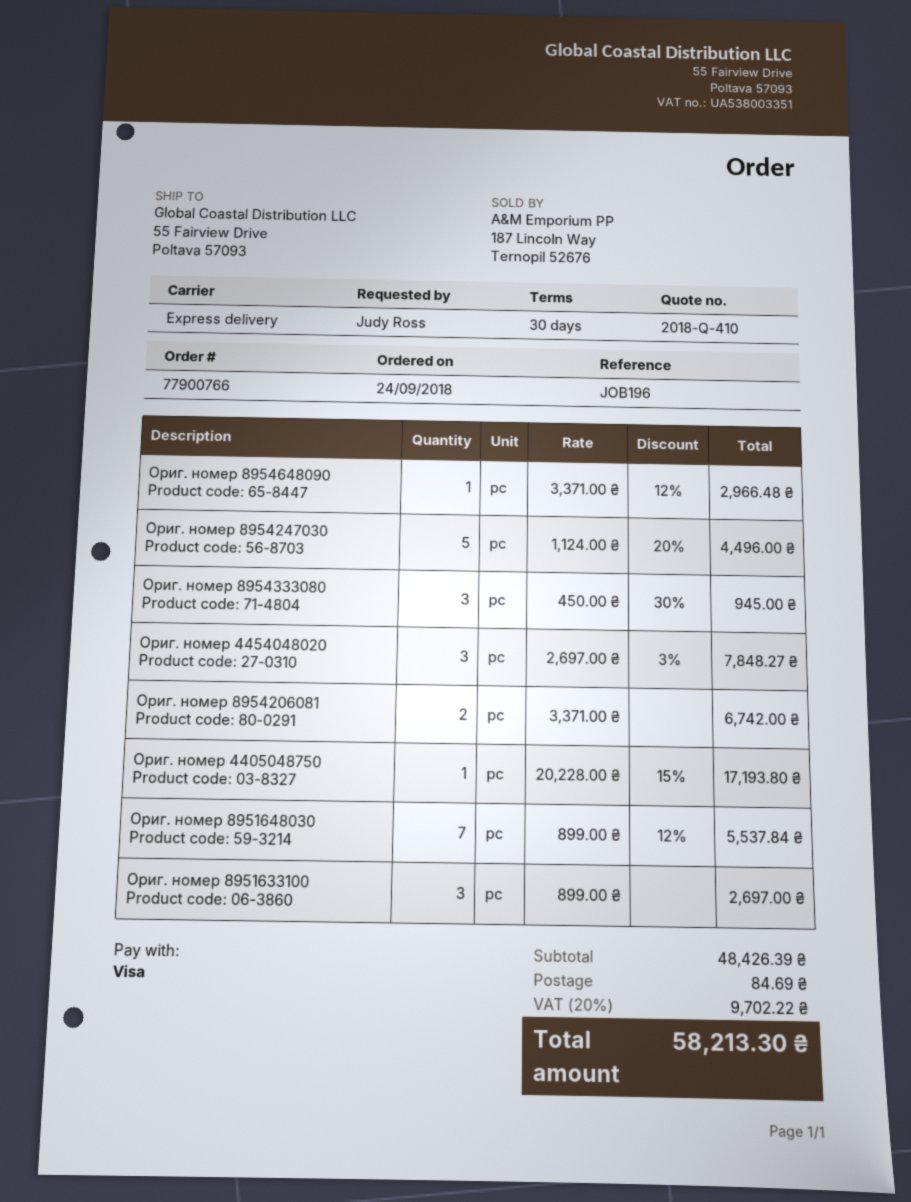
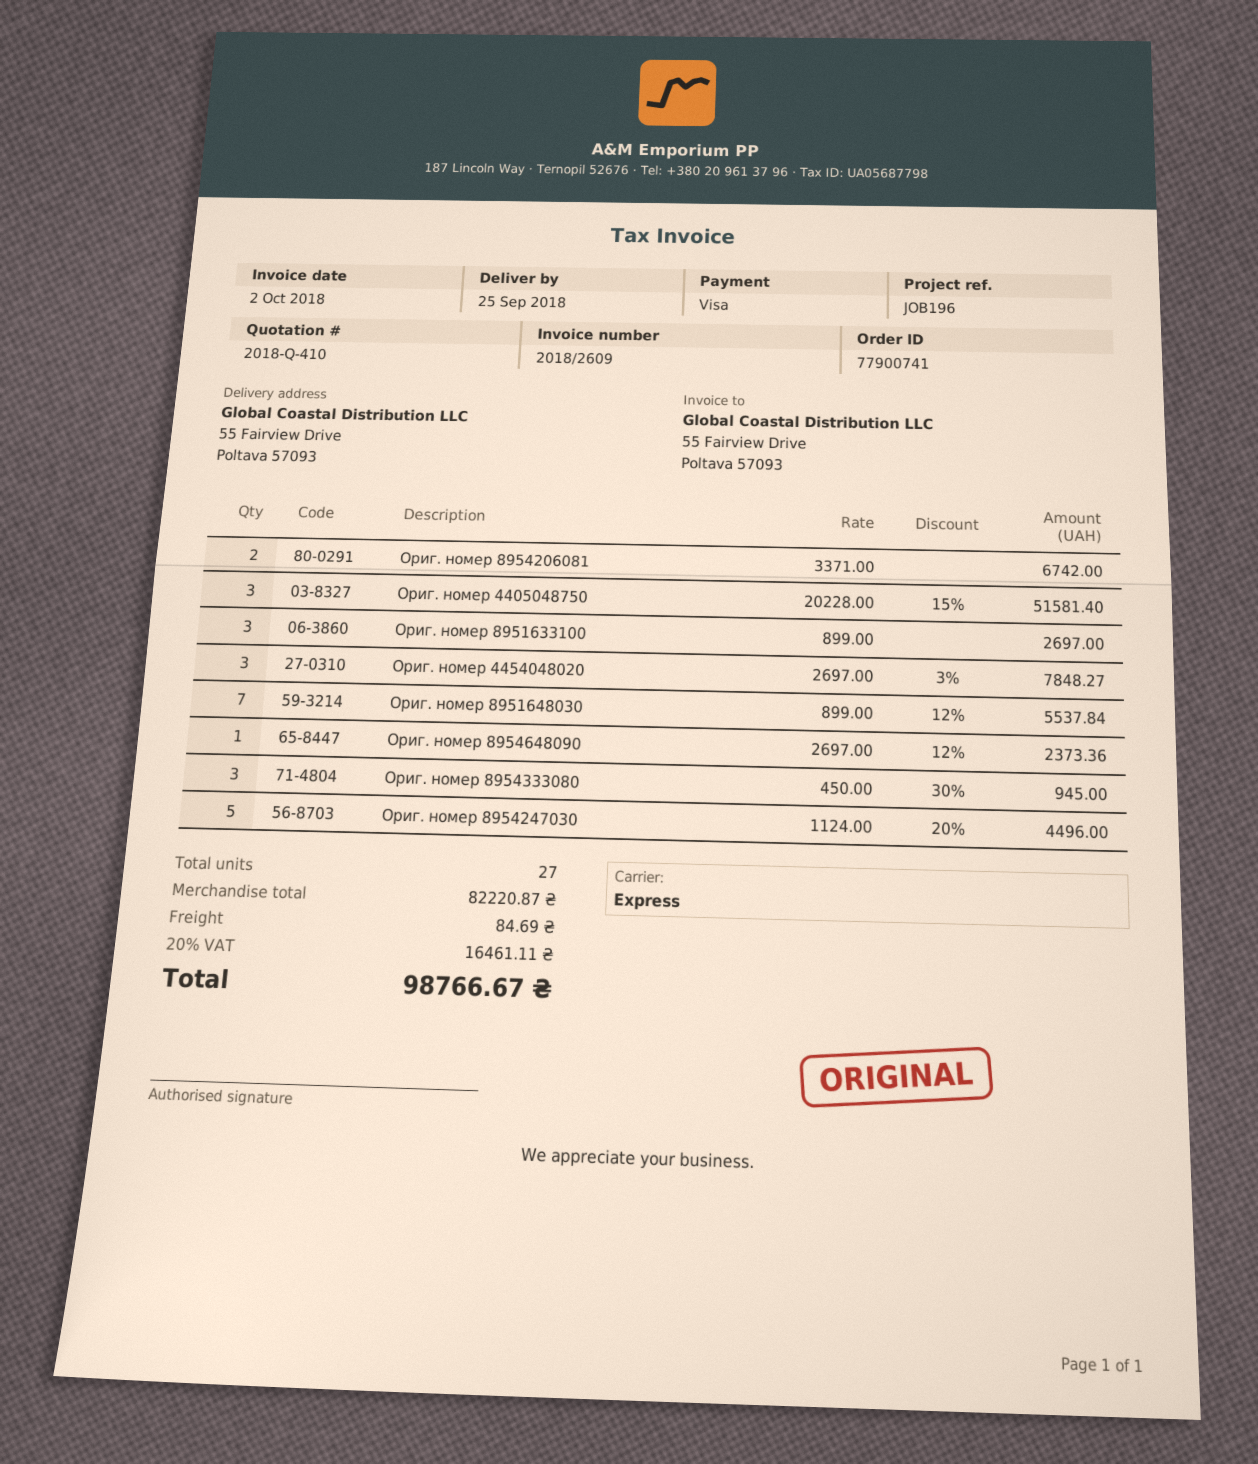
order number: 77900766 -> 77900741
Ориг. номер 8954648090: 1 x 3371.00 - 12% = 2966.48 -> 1 x 2697.00 - 12% = 2373.36
Ориг. номер 4405048750: 1 x 20228.00 - 15% = 17193.80 -> 3 x 20228.00 - 15% = 51581.40
subtotal: 48426.39 -> 82220.87
tax: 20% = 9702.22 -> 20% = 16461.11
total: 58213.30 -> 98766.67

